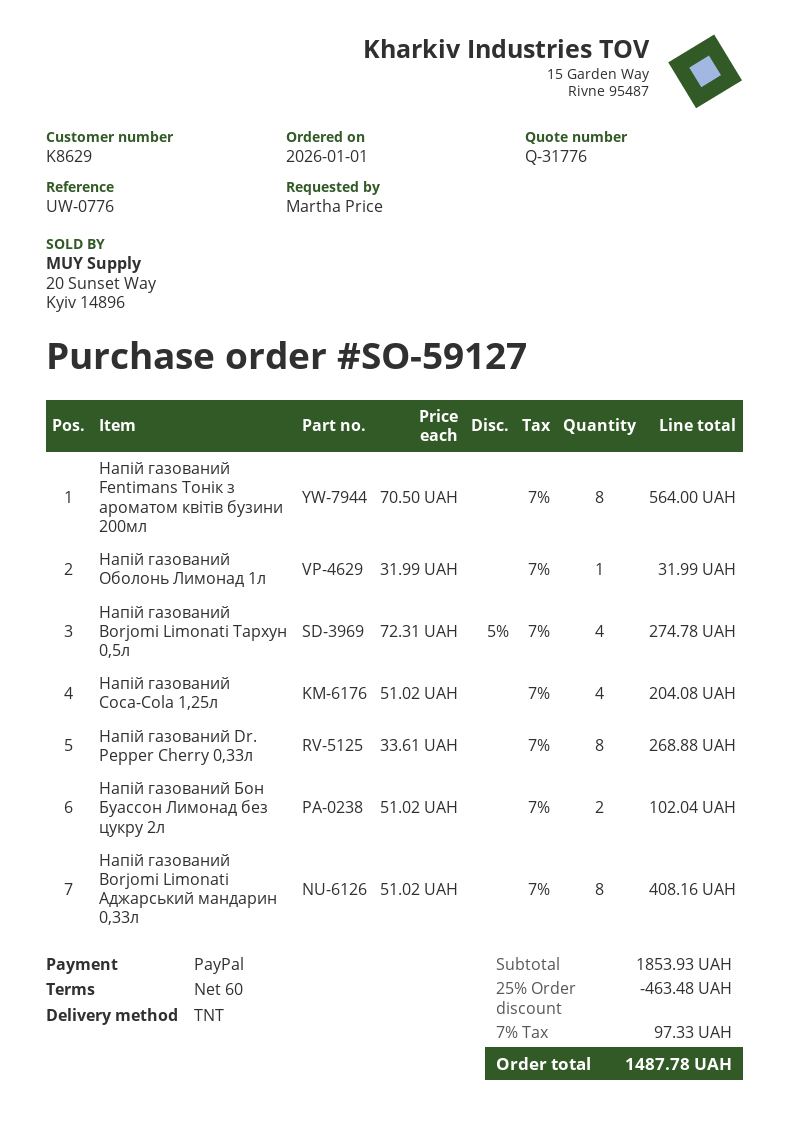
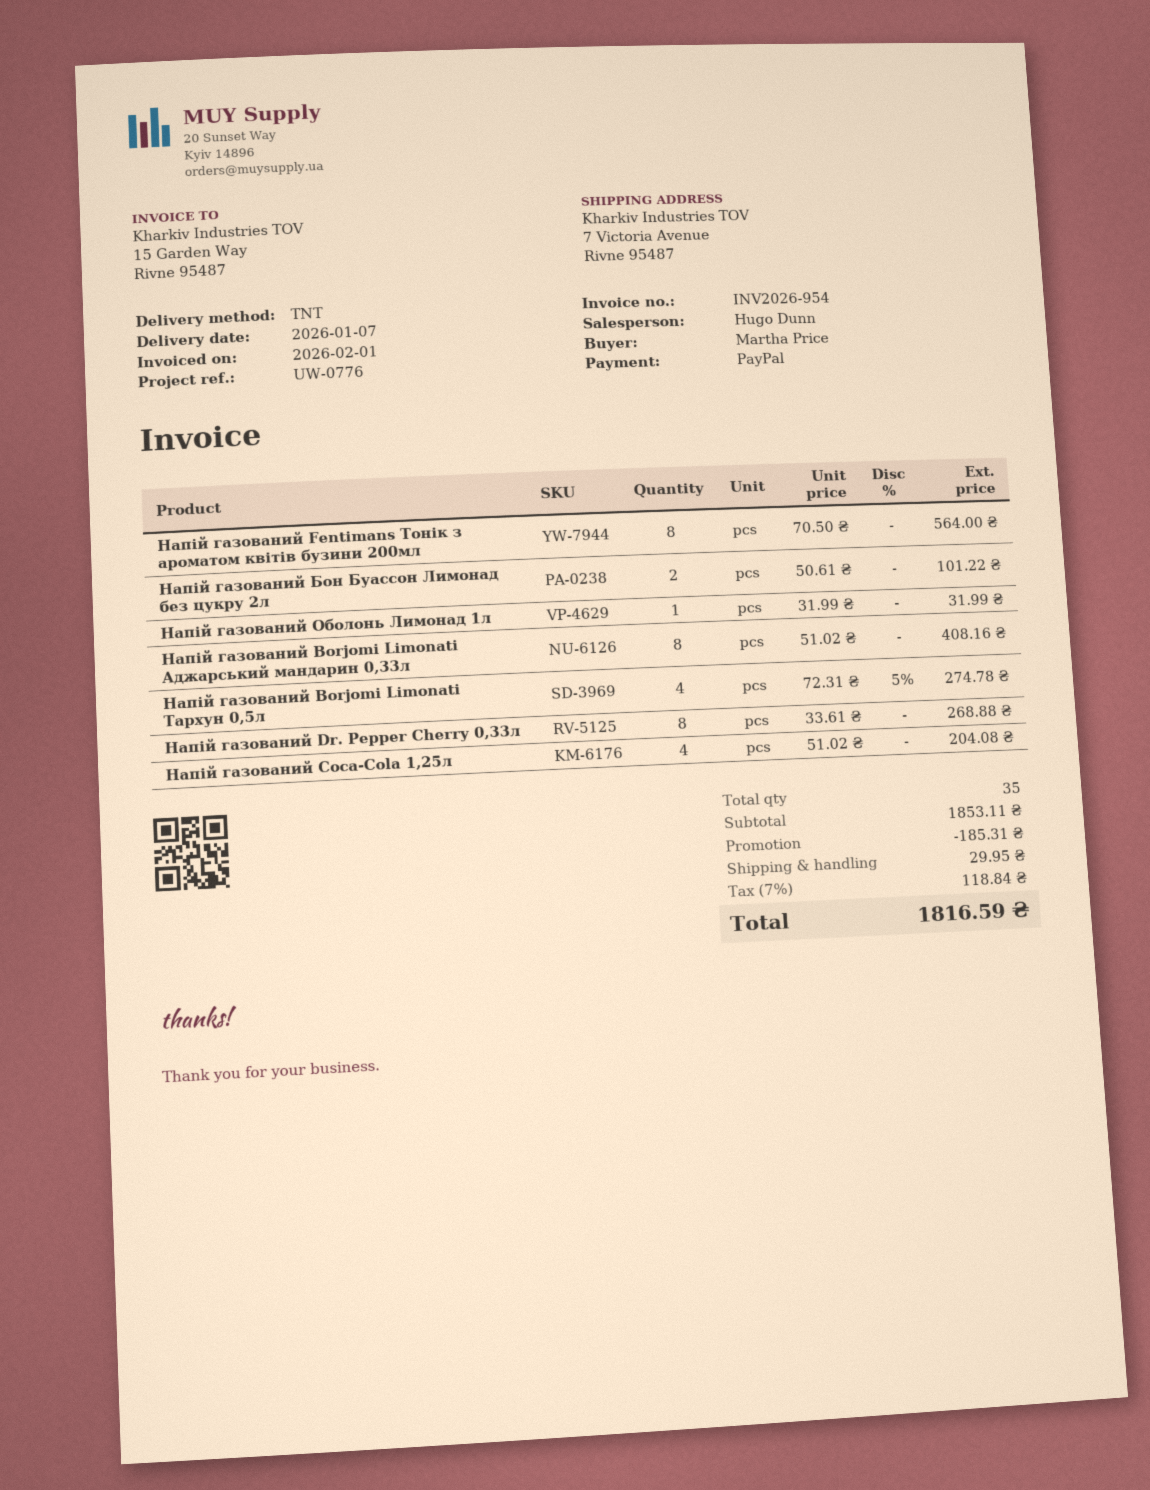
Напій газований Бон Буассон Лимонад без цукру 2л: 2 x 51.02 = 102.04 -> 2 x 50.61 = 101.22
subtotal: 1853.93 -> 1853.11
discount: 463.48 -> 185.31
shipping: none -> 29.95
tax: 7% = 97.33 -> 7% = 118.84
total: 1487.78 -> 1816.59

